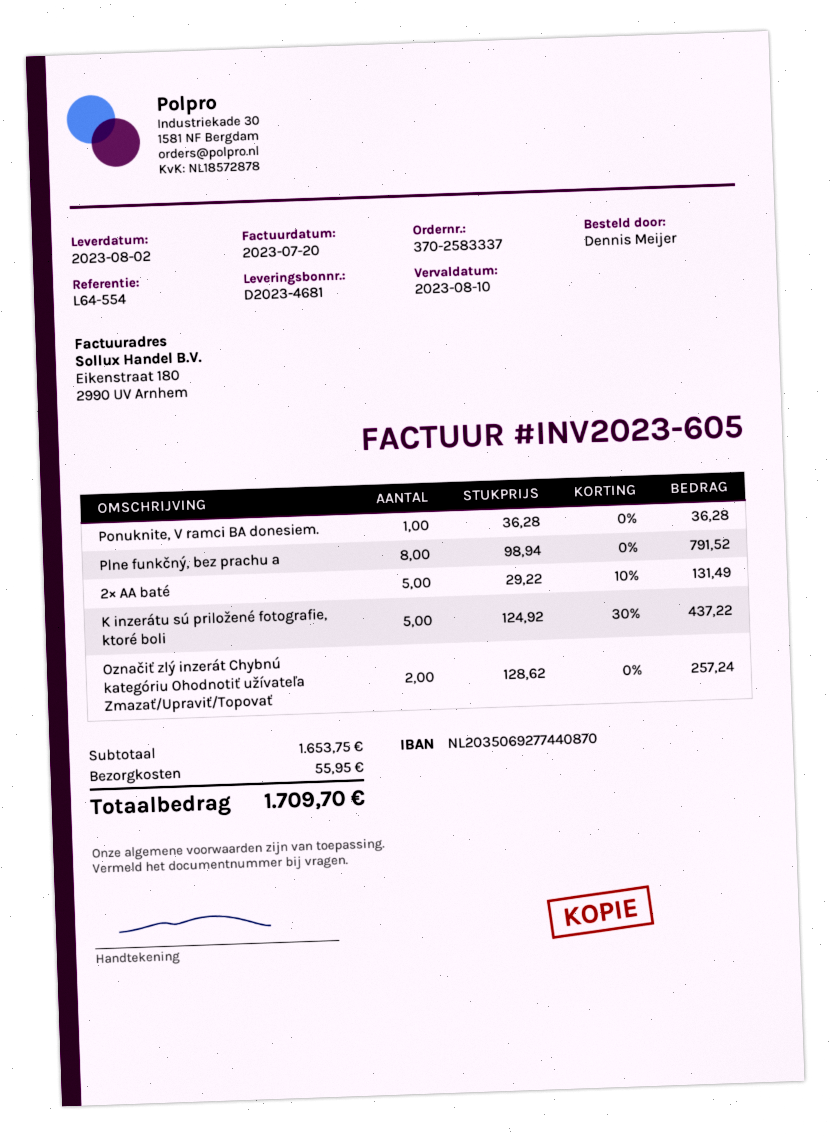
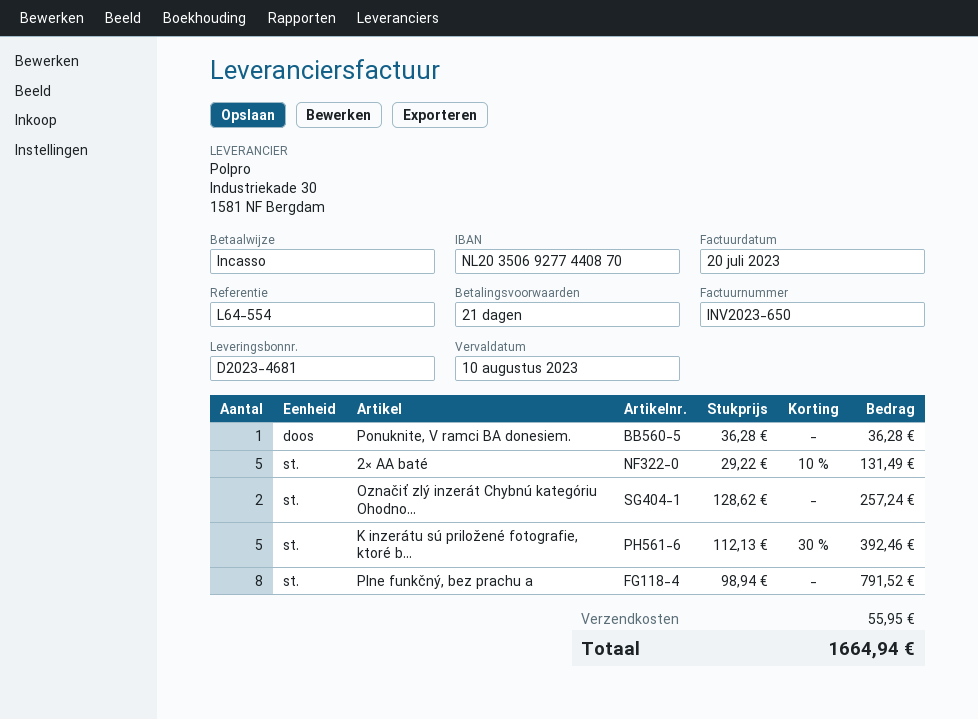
invoice number: INV2023-605 -> INV2023-650
K inzerátu sú priložené fotografie, ktoré boli: 5 x 124.92 - 30% = 437.22 -> 5 x 112.13 - 30% = 392.46
total: 1709.70 -> 1664.94

